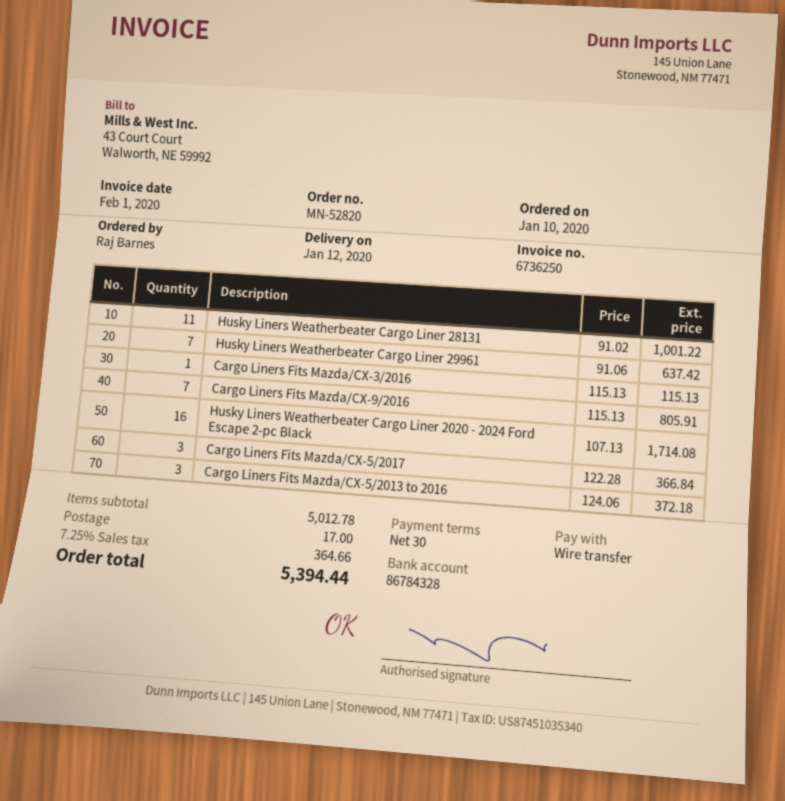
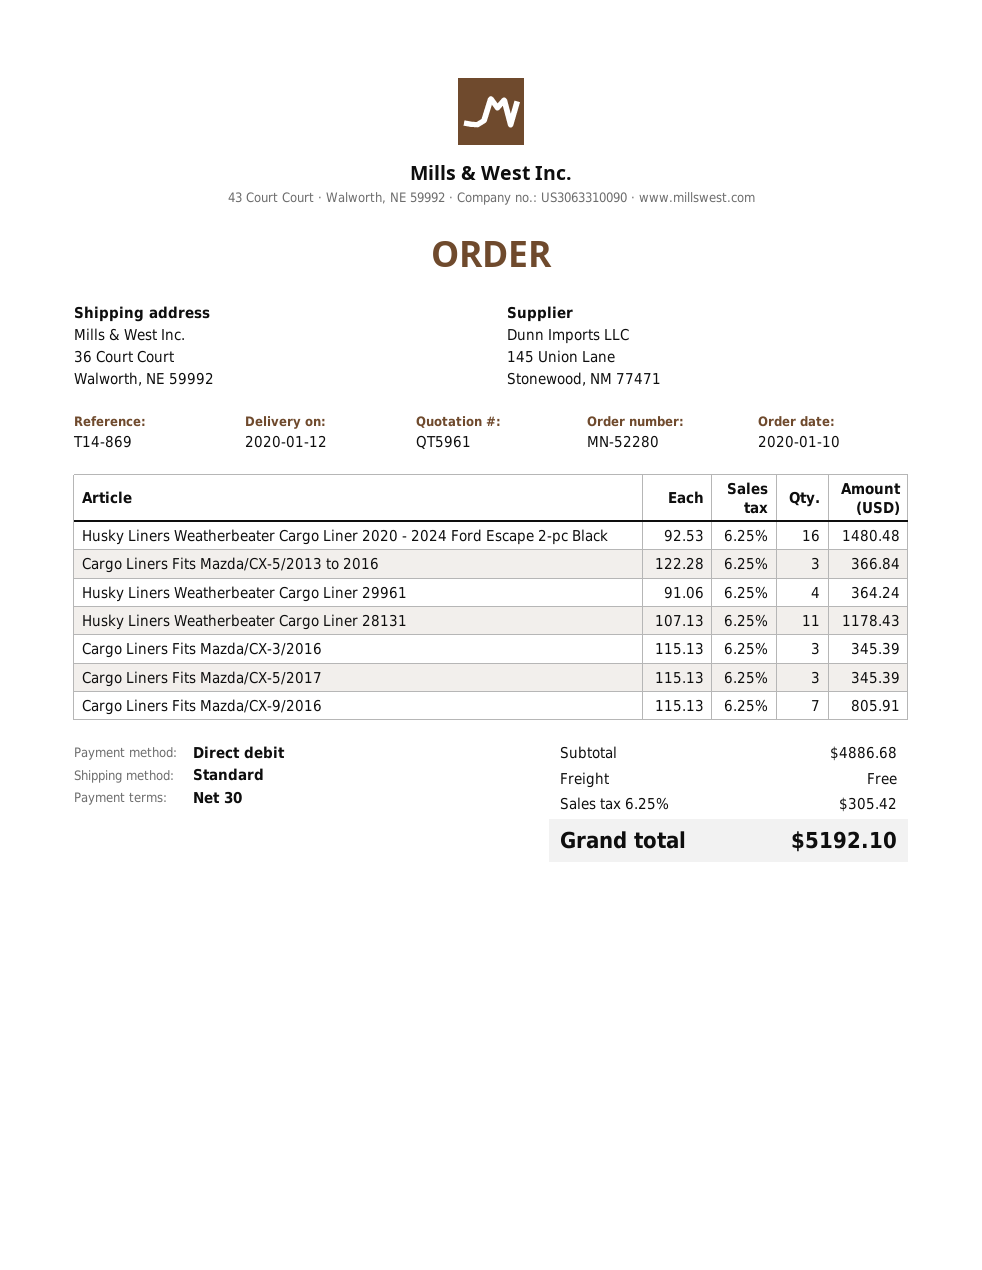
order number: MN-52820 -> MN-52280
payment method: bank transfer -> direct debit
Husky Liners Weatherbeater Cargo Liner 28131: 11 x 91.02 = 1001.22 -> 11 x 107.13 = 1178.43
Husky Liners Weatherbeater Cargo Liner 29961: 7 x 91.06 = 637.42 -> 4 x 91.06 = 364.24
Cargo Liners Fits Mazda/CX-3/2016: 1 x 115.13 = 115.13 -> 3 x 115.13 = 345.39
Husky Liners Weatherbeater Cargo Liner 2020 - 2024 Ford Escape 2-pc Black: 16 x 107.13 = 1714.08 -> 16 x 92.53 = 1480.48
Cargo Liners Fits Mazda/CX-5/2017: 3 x 122.28 = 366.84 -> 3 x 115.13 = 345.39
Cargo Liners Fits Mazda/CX-5/2013 to 2016: 3 x 124.06 = 372.18 -> 3 x 122.28 = 366.84
subtotal: 5012.78 -> 4886.68
shipping: 17.00 -> 0.00
tax: 7.25% = 364.66 -> 6.25% = 305.42
total: 5394.44 -> 5192.10

